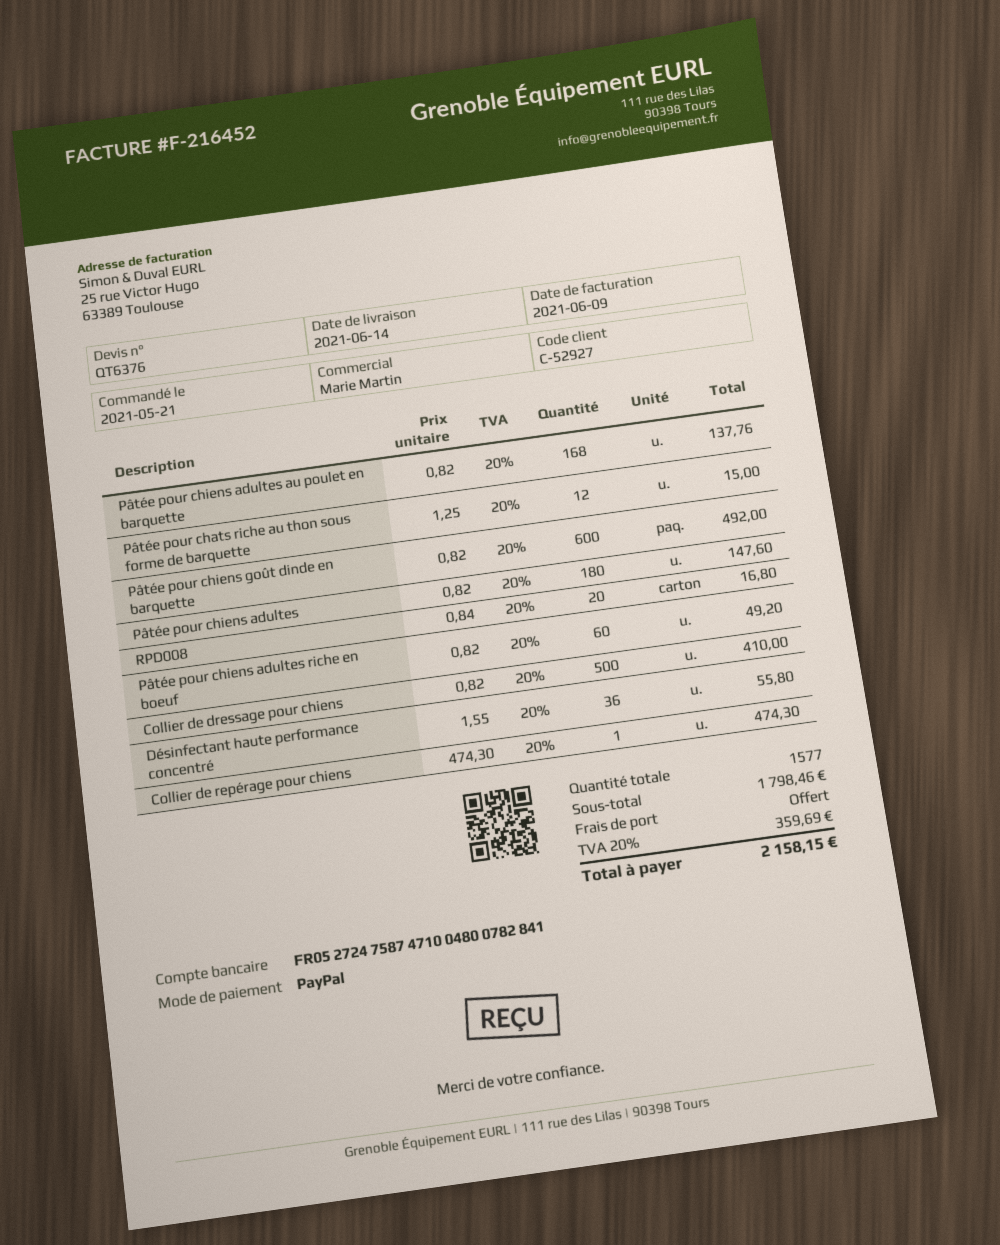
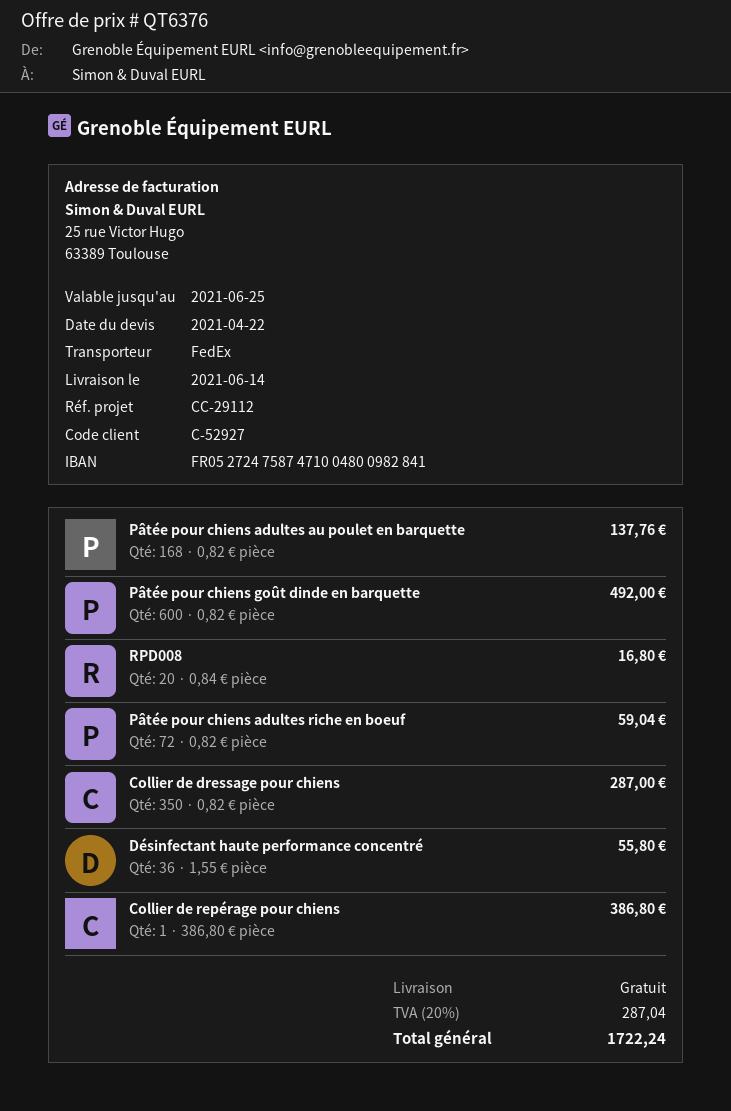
bank account: FR0527247587471004800782841 -> FR0527247587471004800982841
Pâtée pour chats riche au thon sous forme de barquette: 12 x 1.25 = 15.00 -> none
Pâtée pour chiens adultes: 180 x 0.82 = 147.60 -> none
Pâtée pour chiens adultes riche en boeuf: 60 x 0.82 = 49.20 -> 72 x 0.82 = 59.04
Collier de dressage pour chiens: 500 x 0.82 = 410.00 -> 350 x 0.82 = 287.00
Collier de repérage pour chiens: 1 x 474.30 = 474.30 -> 1 x 386.80 = 386.80
tax: 20% = 359.69 -> 20% = 287.04
total: 2158.15 -> 1722.24

